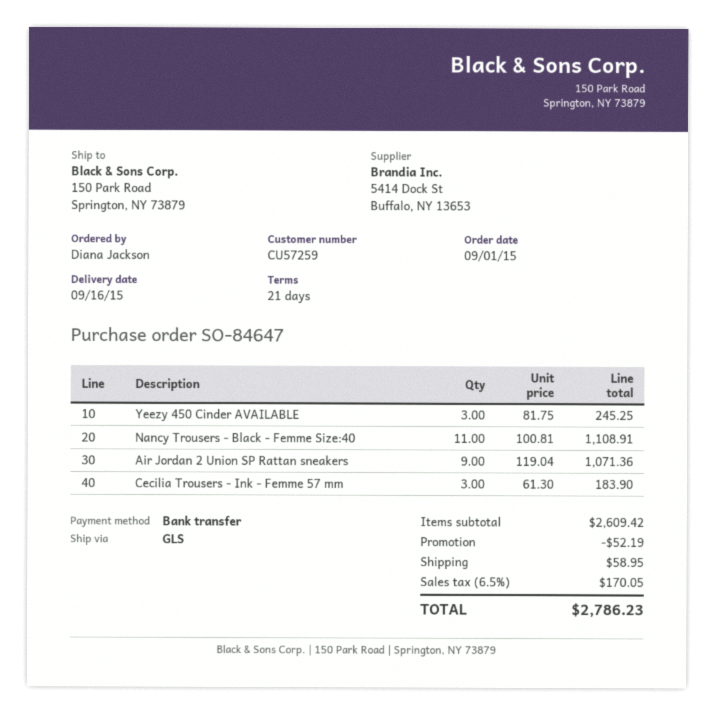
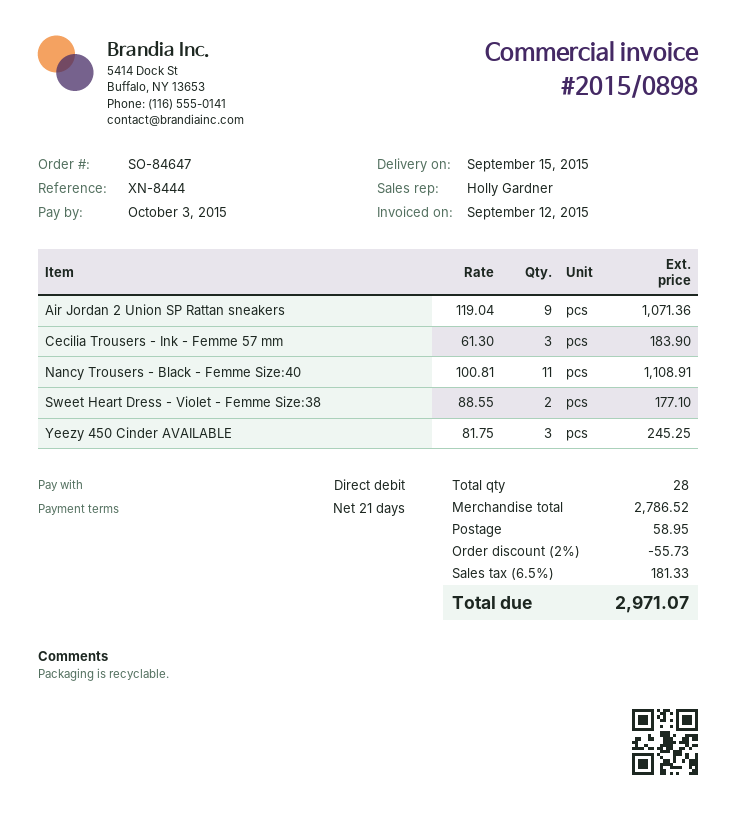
delivery date: 2015-09-16 -> 2015-09-15
payment method: bank transfer -> direct debit
Sweet Heart Dress - Violet - Femme Size:38: none -> 2 x 88.55 = 177.10
subtotal: 2609.42 -> 2786.52
discount: 52.19 -> 55.73
tax: 6.5% = 170.05 -> 6.5% = 181.33
total: 2786.23 -> 2971.07

